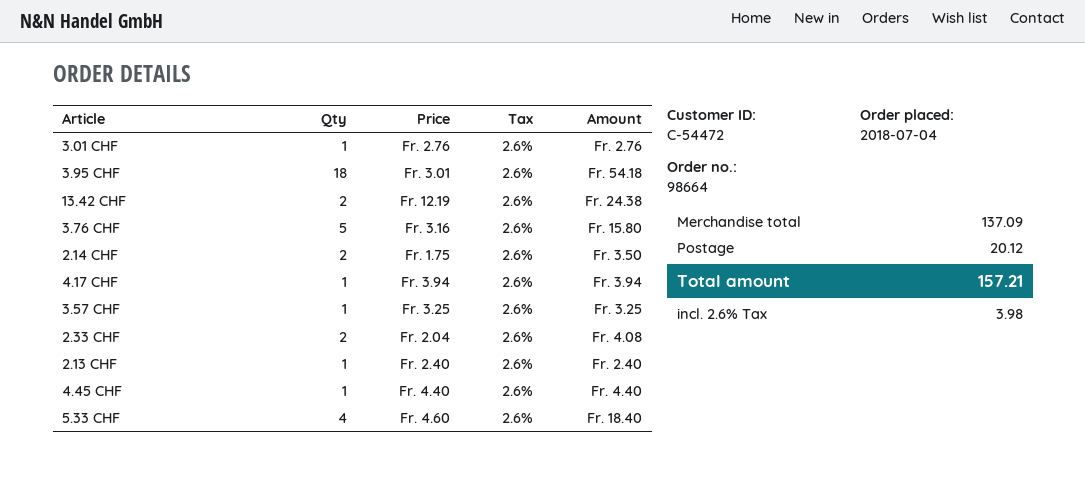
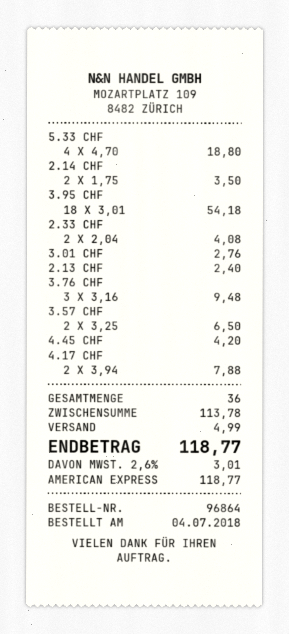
order number: 98664 -> 96864
13.42 CHF: 2 x 12.19 = 24.38 -> none
3.76 CHF: 5 x 3.16 = 15.80 -> 3 x 3.16 = 9.48
4.17 CHF: 1 x 3.94 = 3.94 -> 2 x 3.94 = 7.88
3.57 CHF: 1 x 3.25 = 3.25 -> 2 x 3.25 = 6.50
4.45 CHF: 1 x 4.40 = 4.40 -> 1 x 4.20 = 4.20
5.33 CHF: 4 x 4.60 = 18.40 -> 4 x 4.70 = 18.80
subtotal: 137.09 -> 113.78
shipping: 20.12 -> 4.99
tax: 2.6% = 3.98 -> 2.6% = 3.01
total: 157.21 -> 118.77

